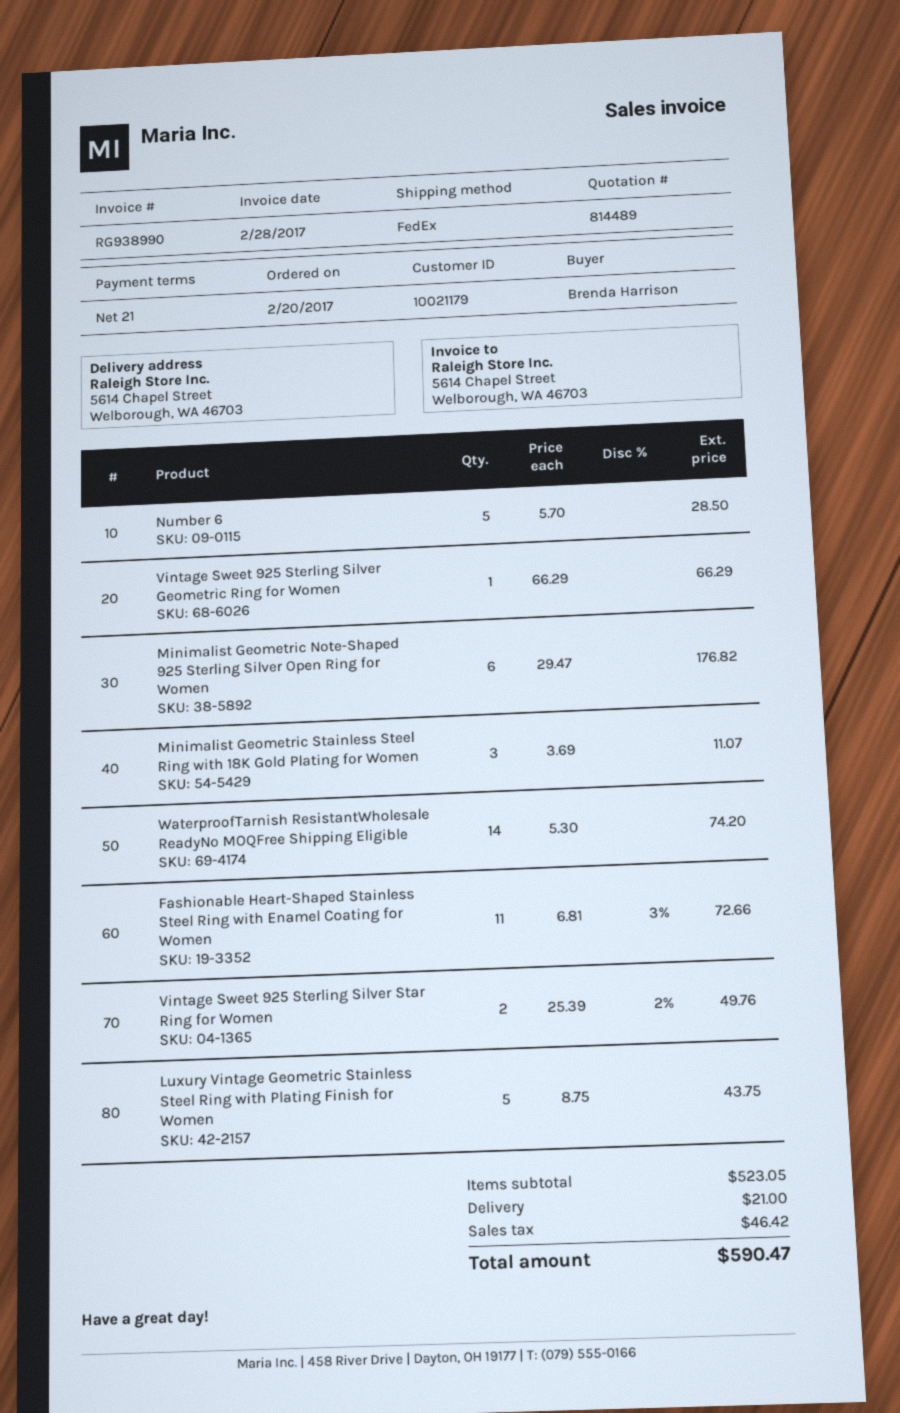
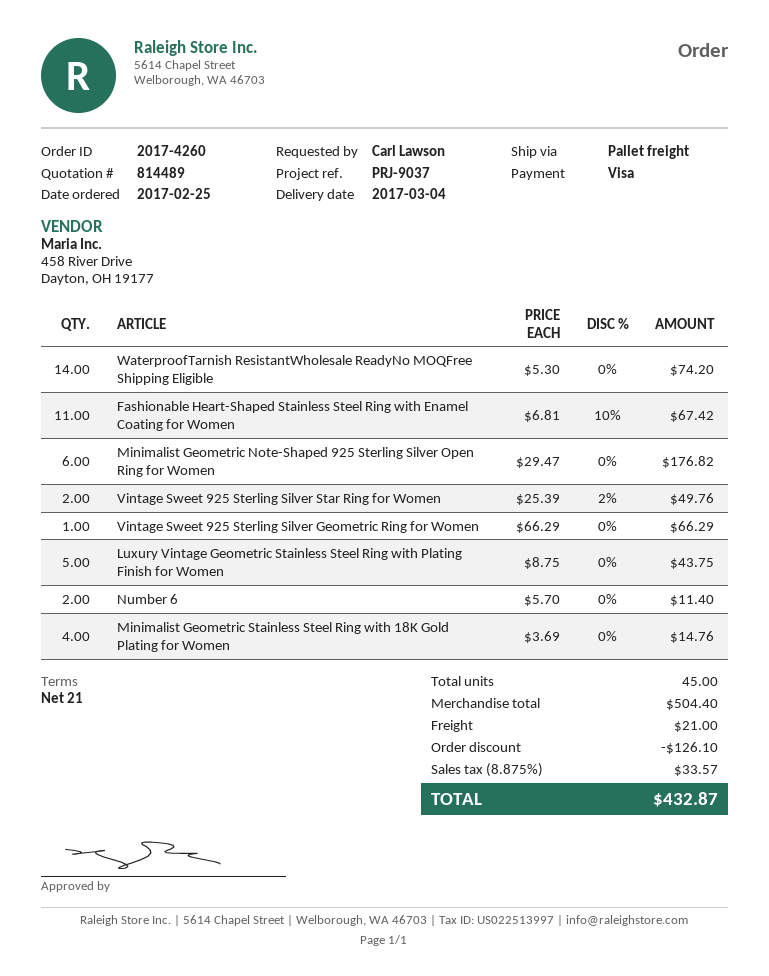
order date: 2017-02-20 -> 2017-02-25
ordered by: Brenda Harrison -> Carl Lawson
shipping method: FedEx -> pallet freight
Number 6: 5 x 5.70 = 28.50 -> 2 x 5.70 = 11.40
Minimalist Geometric Stainless Steel Ring with 18K Gold Plating for Women: 3 x 3.69 = 11.07 -> 4 x 3.69 = 14.76
Fashionable Heart-Shaped Stainless Steel Ring with Enamel Coating for Women: 11 x 6.81 - 3% = 72.66 -> 11 x 6.81 - 10% = 67.42
subtotal: 523.05 -> 504.40
discount: none -> 126.10
tax: 46.42 -> 33.57
total: 590.47 -> 432.87

